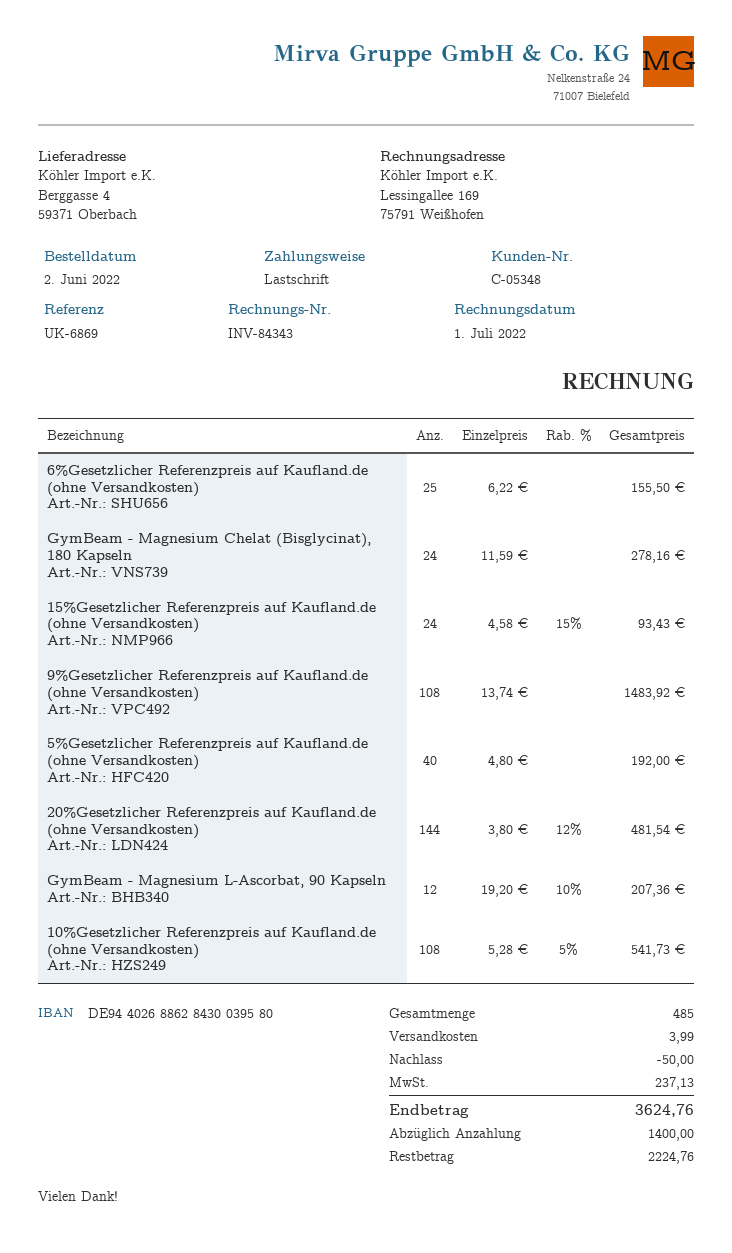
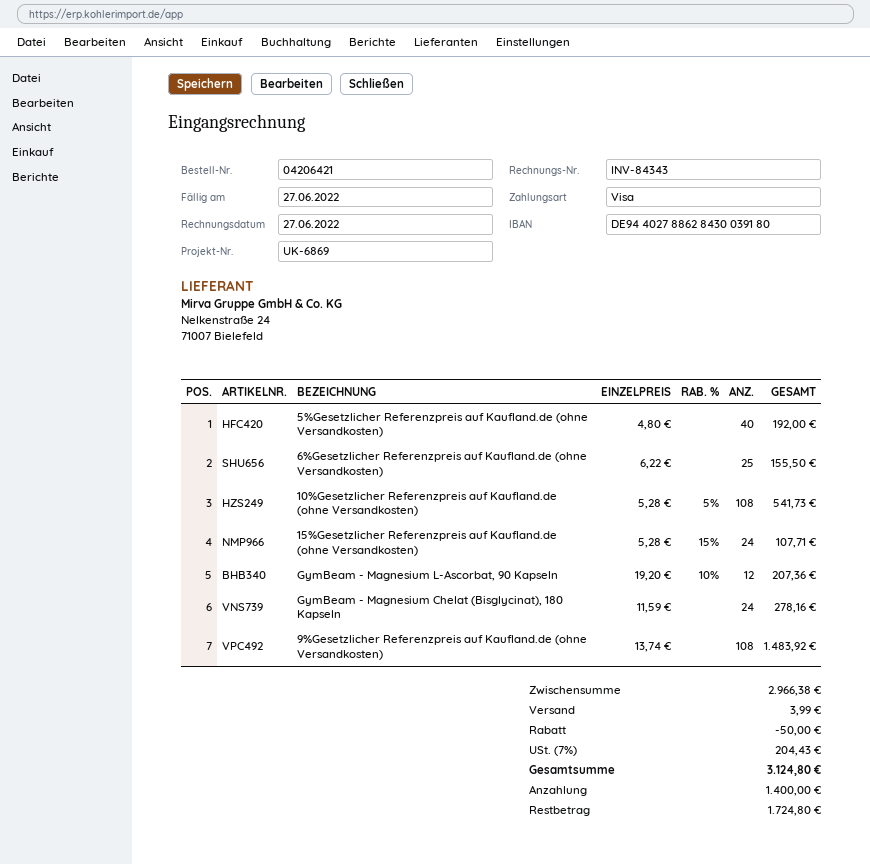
invoice date: 2022-07-01 -> 2022-06-27
payment method: direct debit -> Visa
bank account: DE94402688628430039580 -> DE94402788628430039180
15%Gesetzlicher Referenzpreis auf Kaufland.de (ohne Versandkosten): 24 x 4.58 - 15% = 93.43 -> 24 x 5.28 - 15% = 107.71
20%Gesetzlicher Referenzpreis auf Kaufland.de (ohne Versandkosten): 144 x 3.80 - 12% = 481.54 -> none
tax: 237.13 -> 204.43
total: 3624.76 -> 3124.80
balance: 2224.76 -> 1724.80

